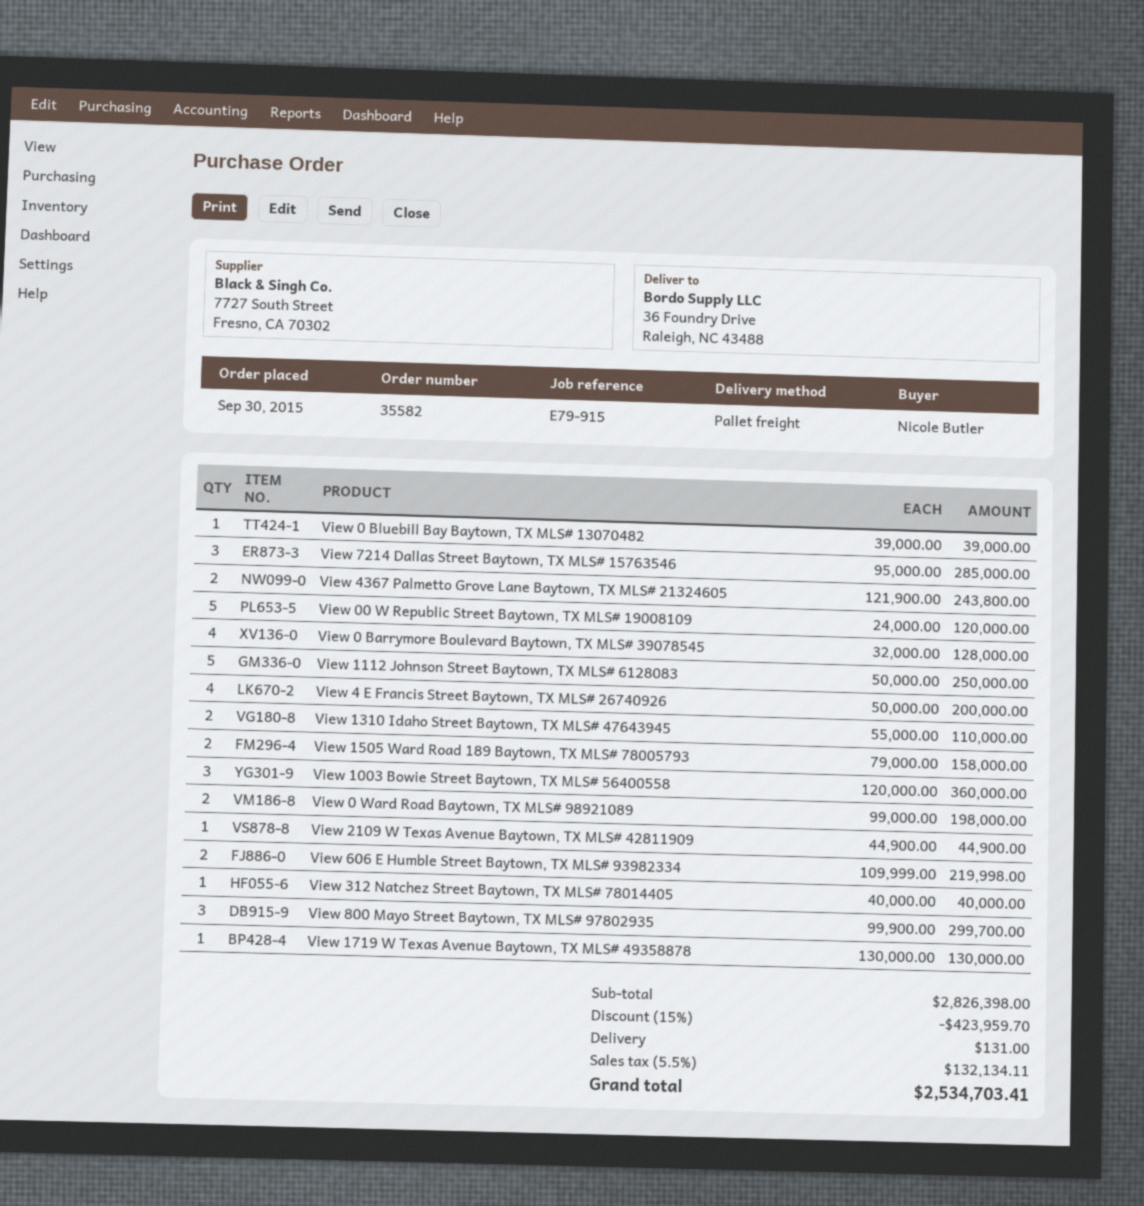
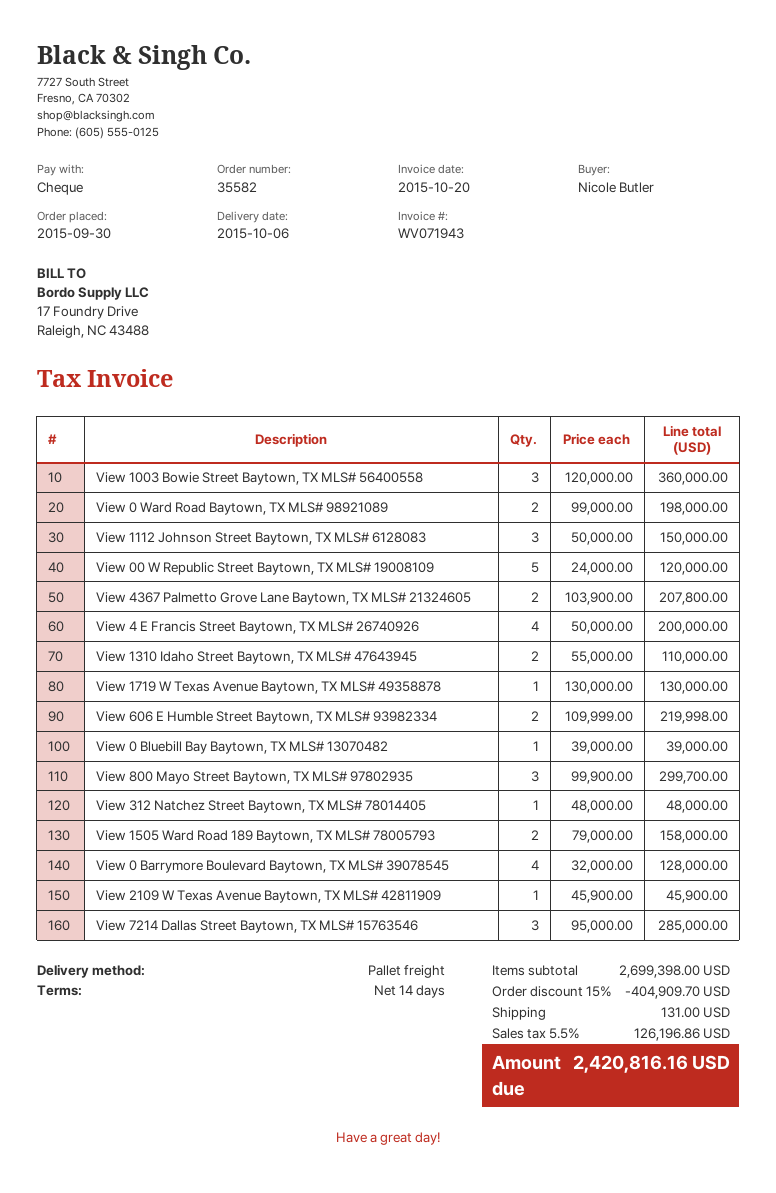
View 4367 Palmetto Grove Lane Baytown, TX MLS# 21324605: 2 x 121900.00 = 243800.00 -> 2 x 103900.00 = 207800.00
View 1112 Johnson Street Baytown, TX MLS# 6128083: 5 x 50000.00 = 250000.00 -> 3 x 50000.00 = 150000.00
View 2109 W Texas Avenue Baytown, TX MLS# 42811909: 1 x 44900.00 = 44900.00 -> 1 x 45900.00 = 45900.00
View 312 Natchez Street Baytown, TX MLS# 78014405: 1 x 40000.00 = 40000.00 -> 1 x 48000.00 = 48000.00
subtotal: 2826398.00 -> 2699398.00
discount: 15% = 423959.70 -> 15% = 404909.70
tax: 5.5% = 132134.11 -> 5.5% = 126196.86
total: 2534703.41 -> 2420816.16

